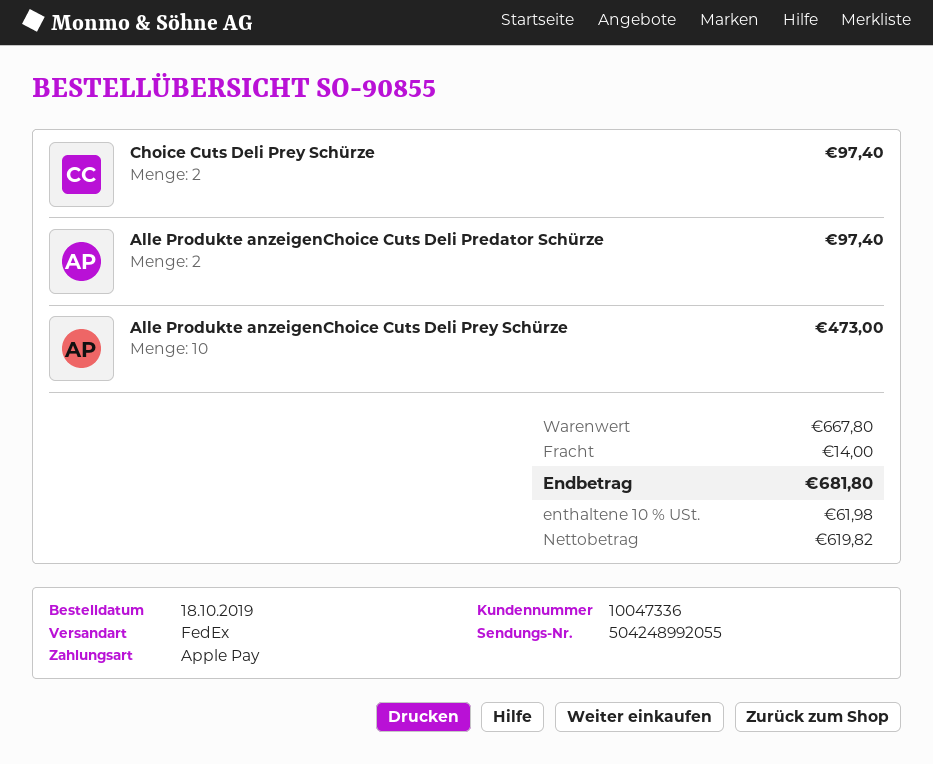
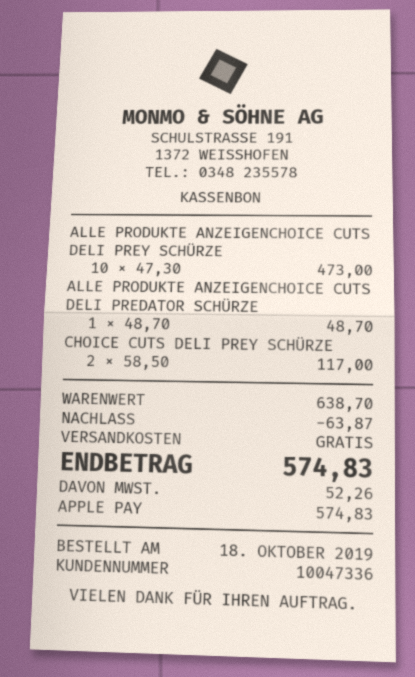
Choice Cuts Deli Prey Schürze: 2 for 97.40 -> 2 for 117.00
Alle Produkte anzeigenChoice Cuts Deli Predator Schürze: 2 for 97.40 -> 1 for 48.70
subtotal: 667.80 -> 638.70
discount: none -> 63.87
shipping: 14.00 -> 0.00
tax: 61.98 -> 52.26
total: 681.80 -> 574.83

